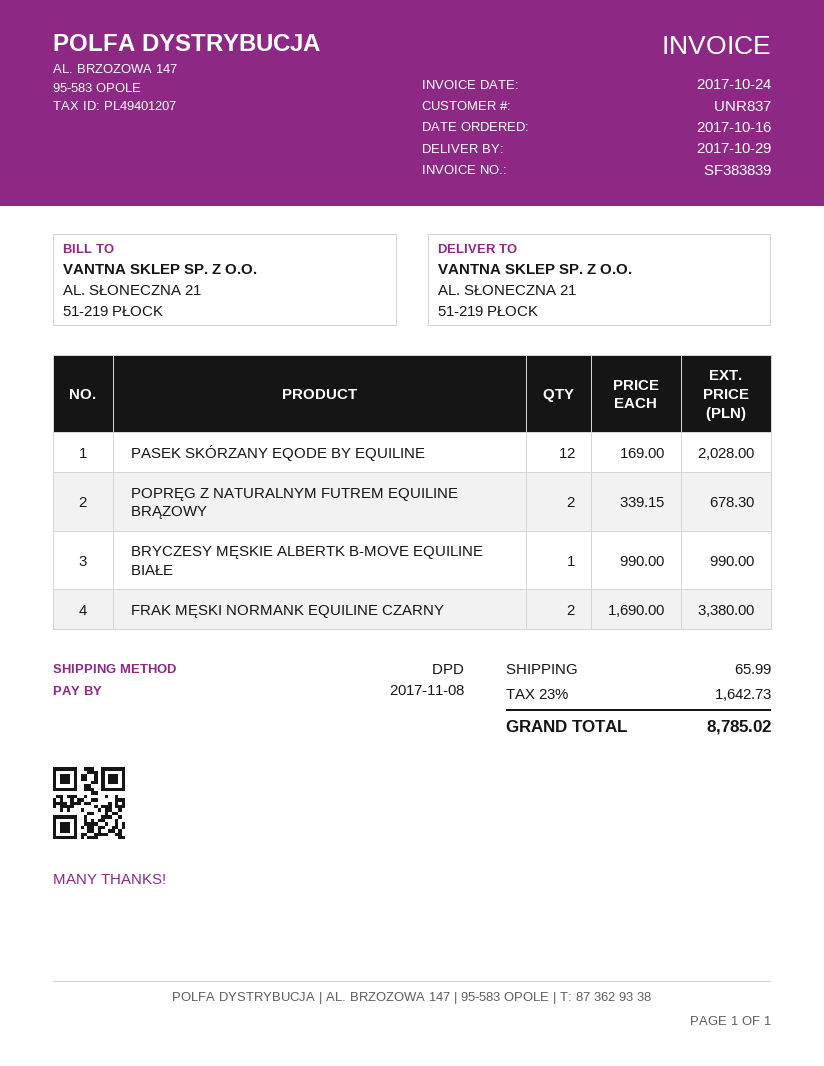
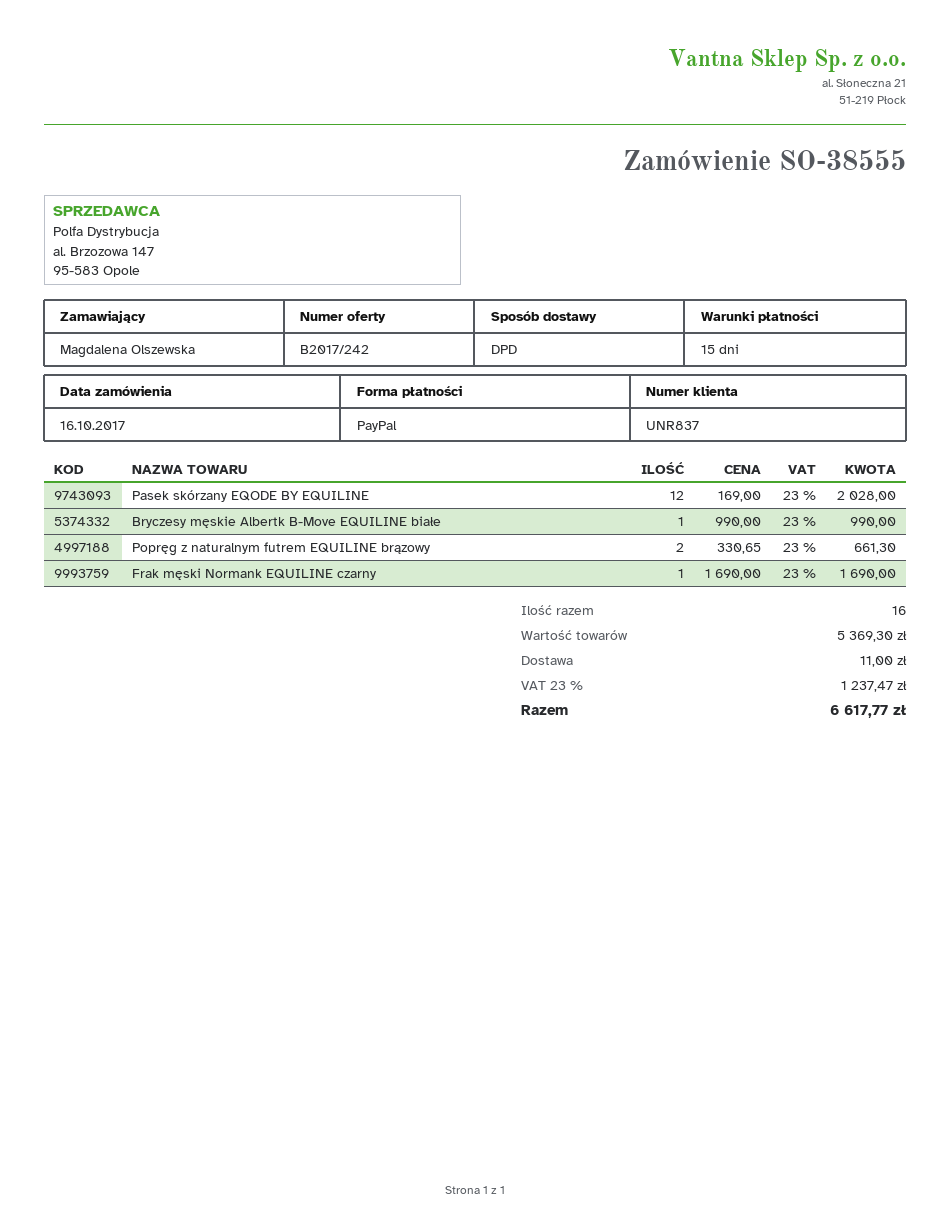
POPRĘG Z NATURALNYM FUTREM EQUILINE BRĄZOWY: 2 x 339.15 = 678.30 -> 2 x 330.65 = 661.30
FRAK MĘSKI NORMANK EQUILINE CZARNY: 2 x 1690.00 = 3380.00 -> 1 x 1690.00 = 1690.00
shipping: 65.99 -> 11.00
tax: 23% = 1642.73 -> 23% = 1237.47
total: 8785.02 -> 6617.77

